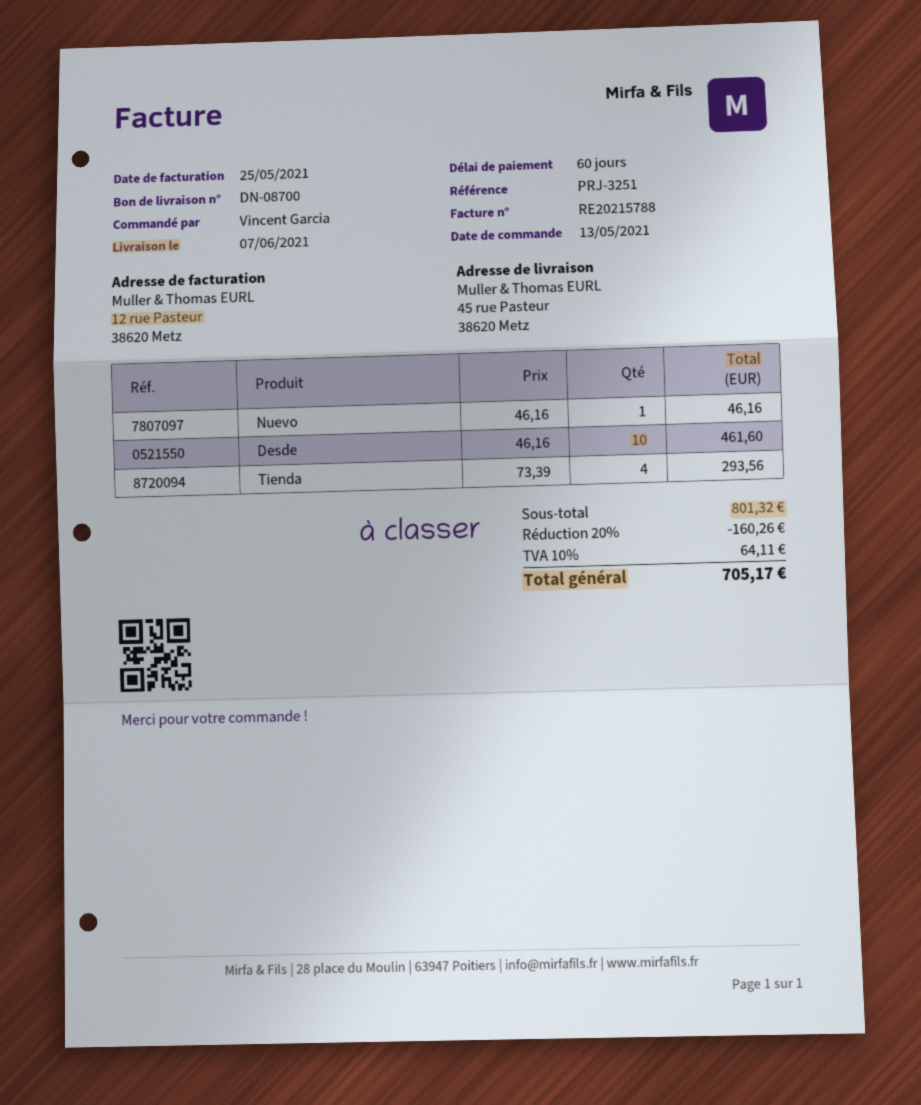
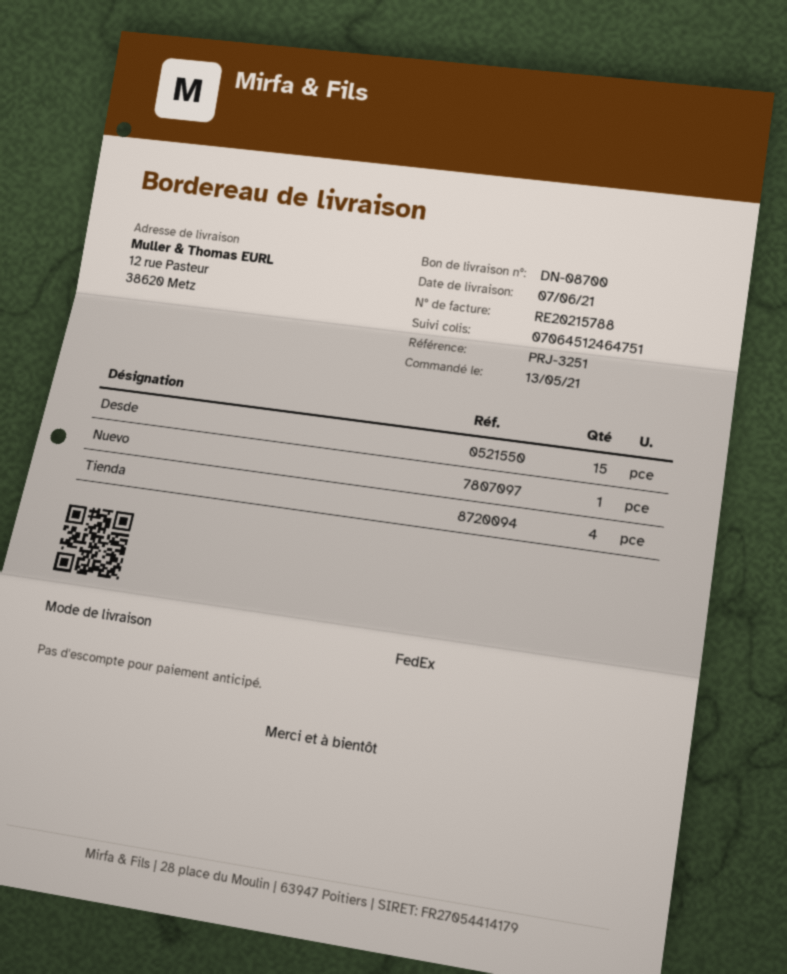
ship to: 45 rue Pasteur, 38620 Metz -> 12 rue Pasteur, 38620 Metz
Desde: 10 -> 15

